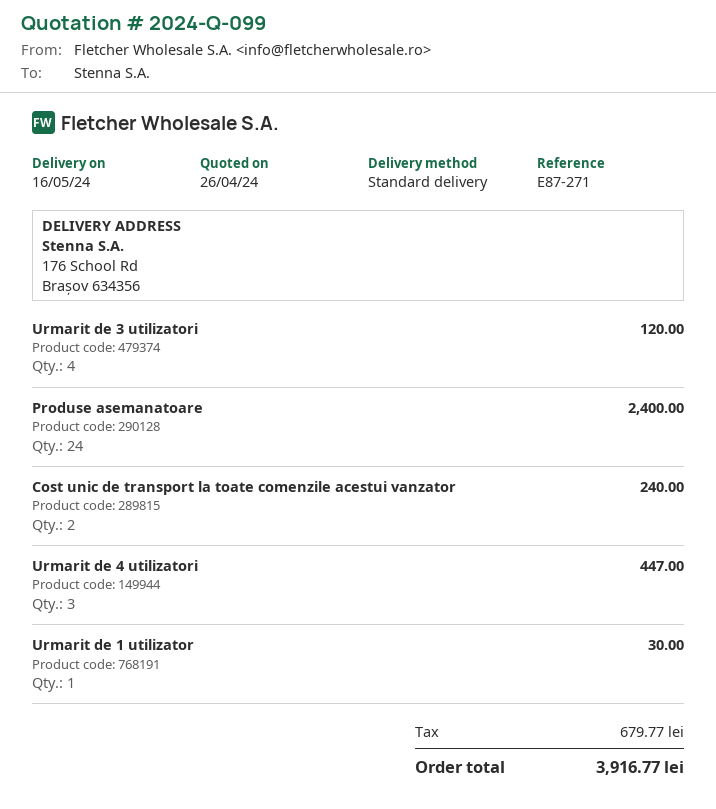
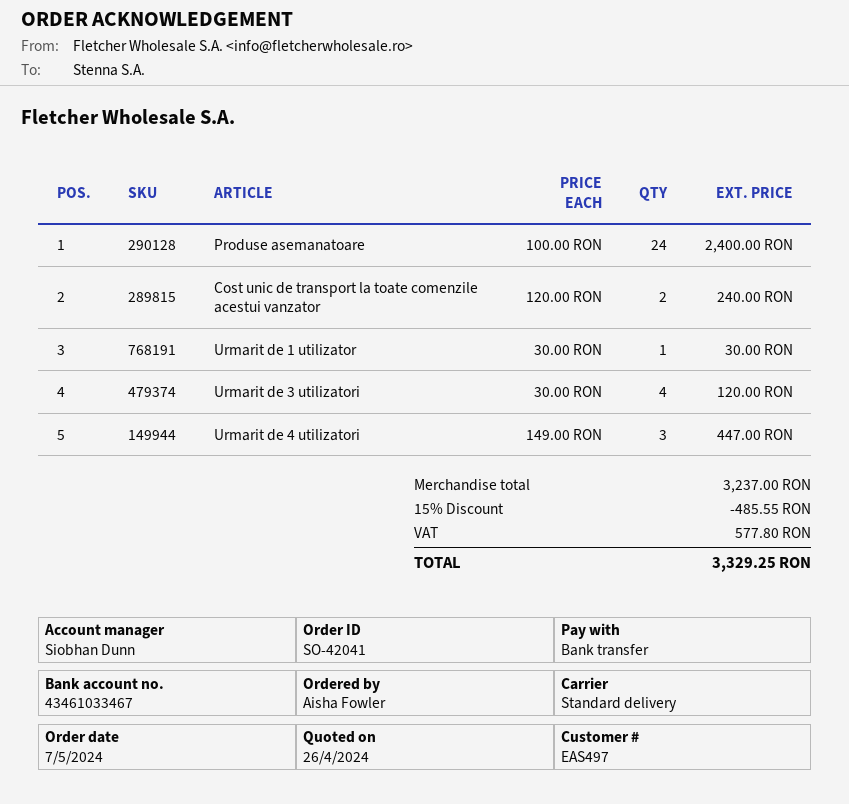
discount: none -> 15% = 485.55
tax: 679.77 -> 577.80
total: 3916.77 -> 3329.25

